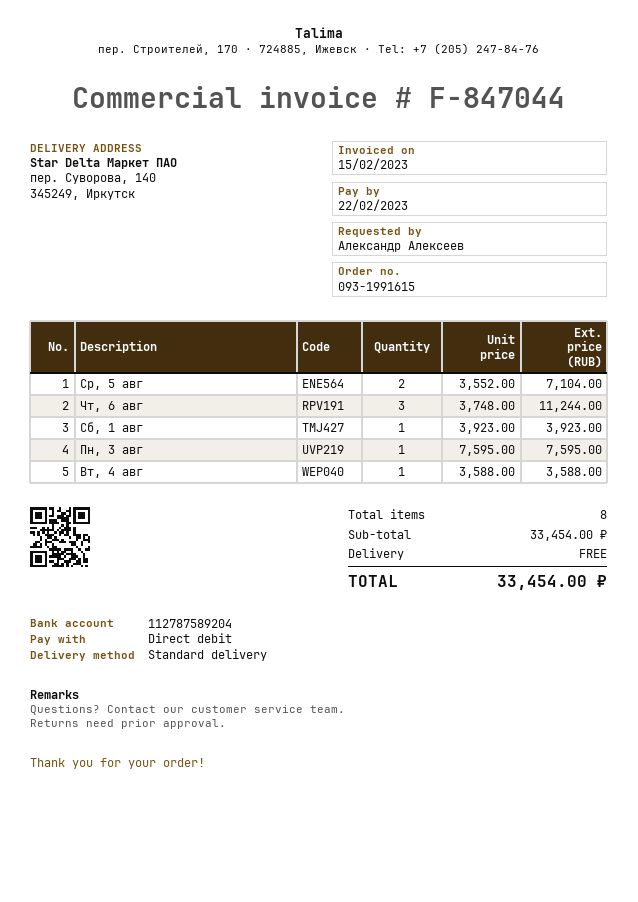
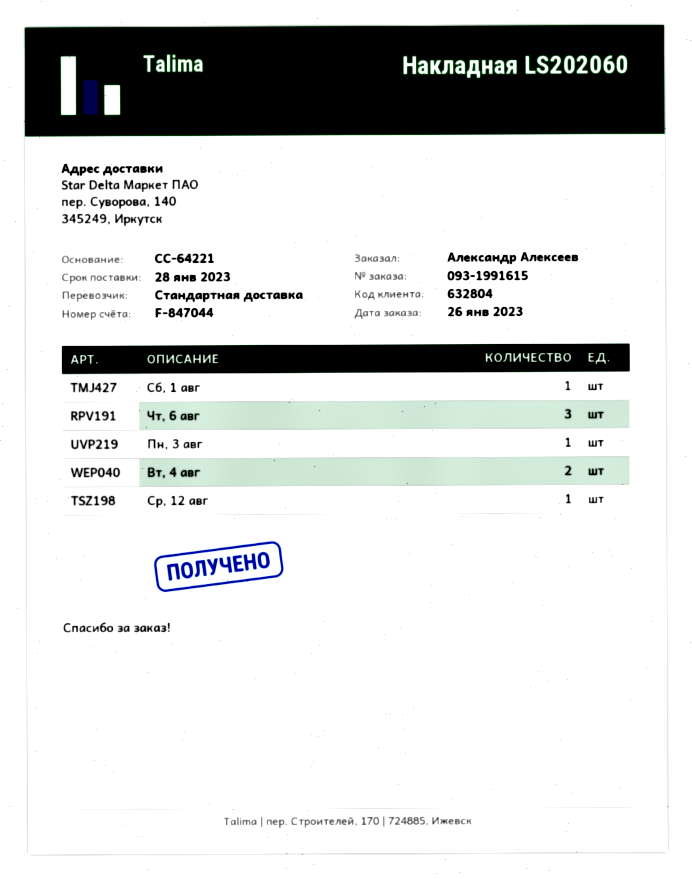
Ср, 5 авг: 2 -> none
Вт, 4 авг: 1 -> 2
Ср, 12 авг: none -> 1

